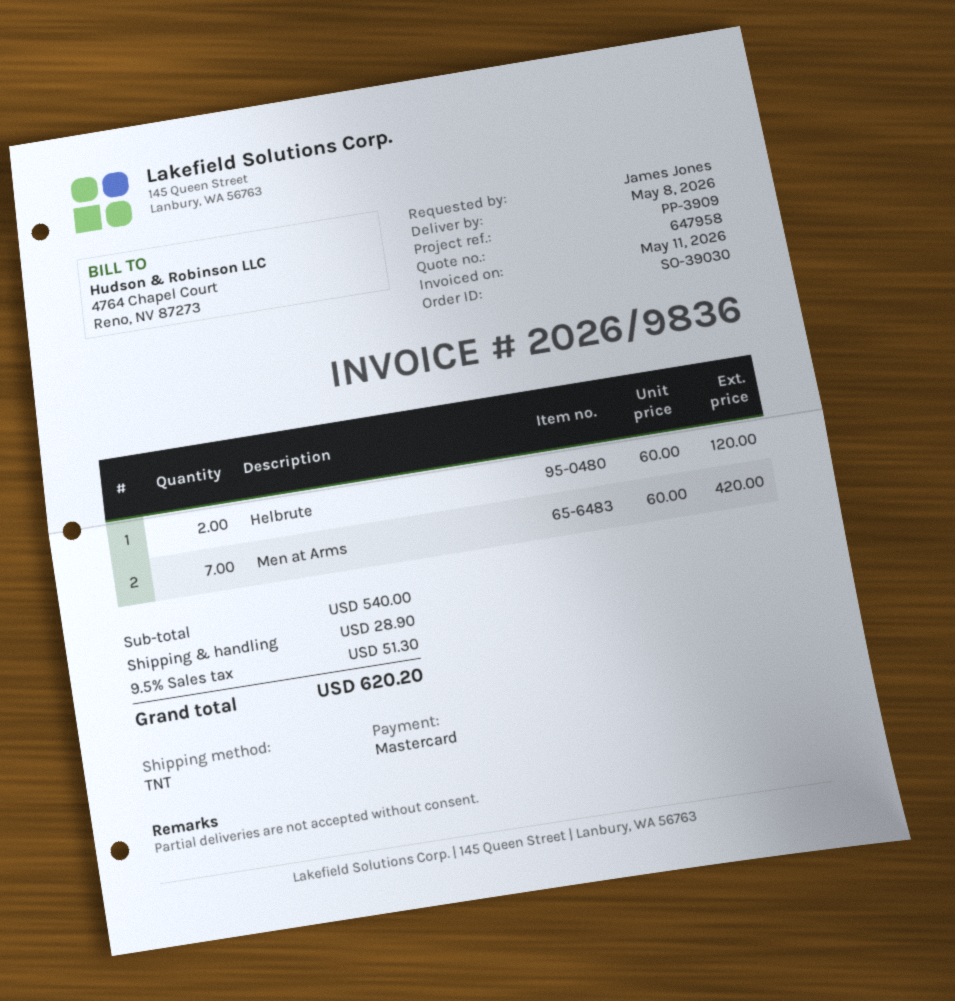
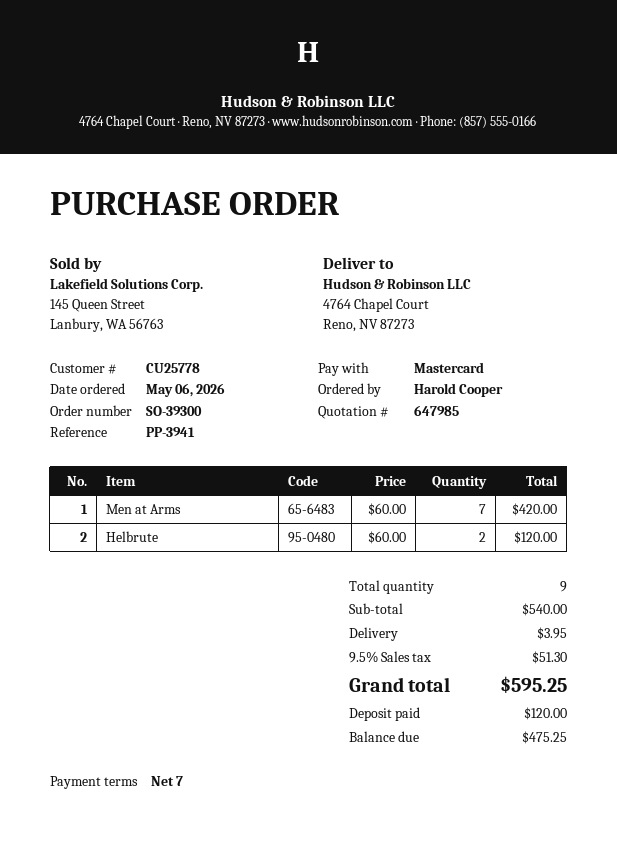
quote number: 647958 -> 647985
order number: SO-39030 -> SO-39300
reference: PP-3909 -> PP-3941
ordered by: James Jones -> Harold Cooper
shipping: 28.90 -> 3.95
total: 620.20 -> 595.25

